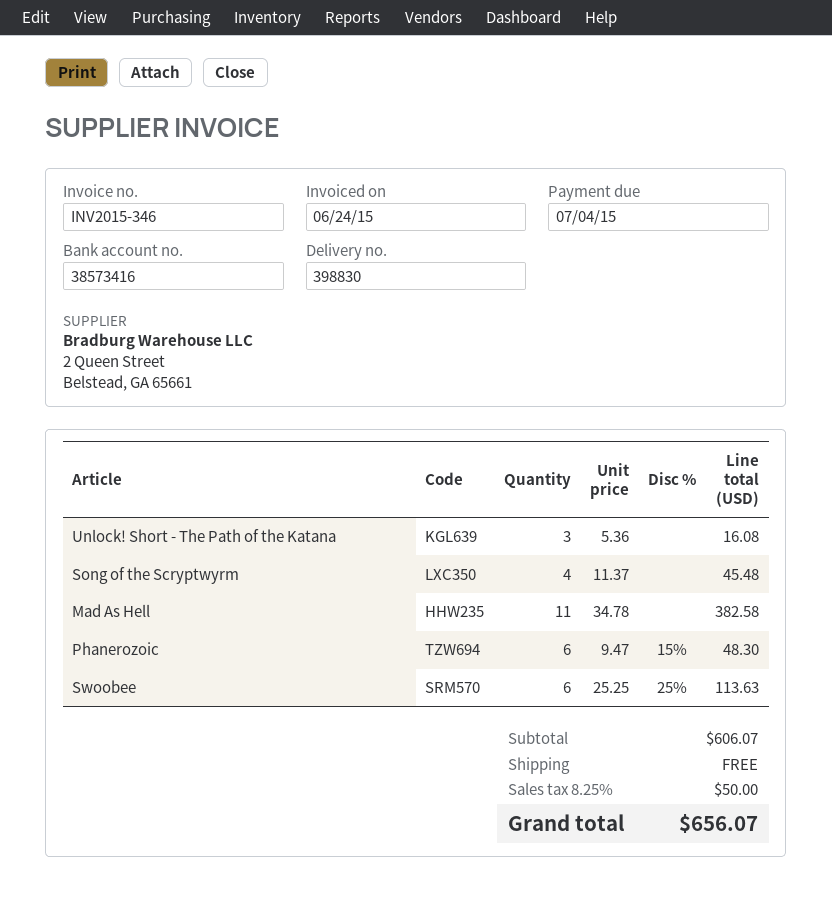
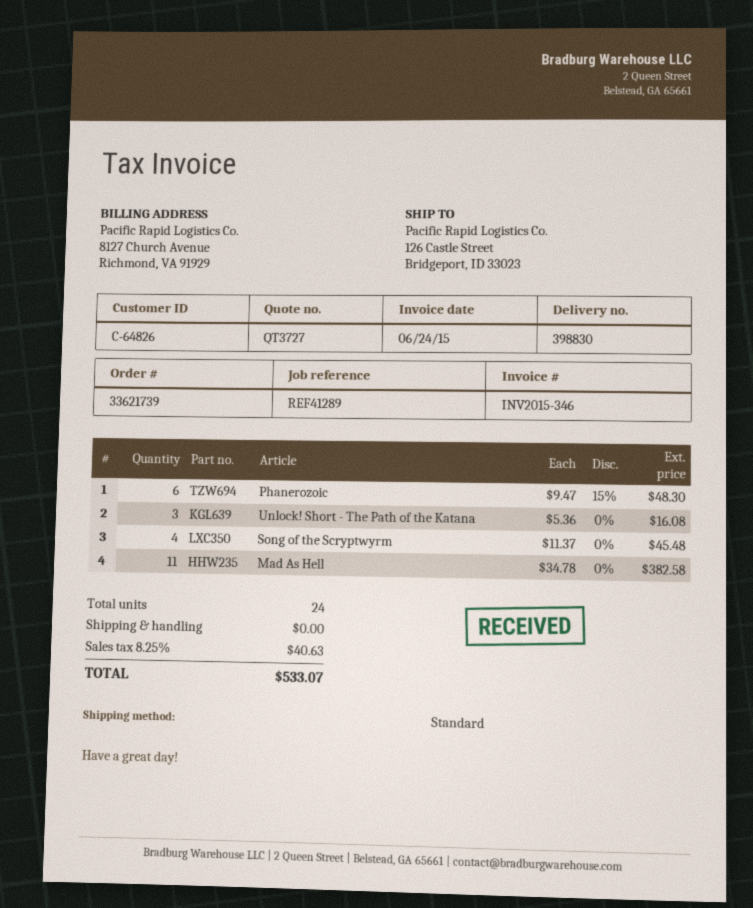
Swoobee: 6 x 25.25 - 25% = 113.63 -> none
tax: 8.25% = 50.00 -> 8.25% = 40.63
total: 656.07 -> 533.07

